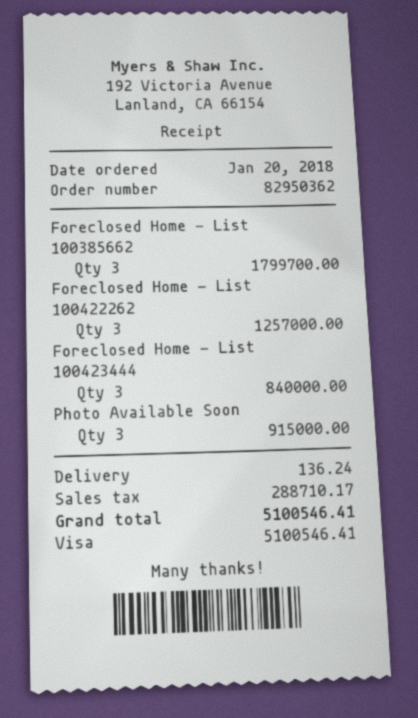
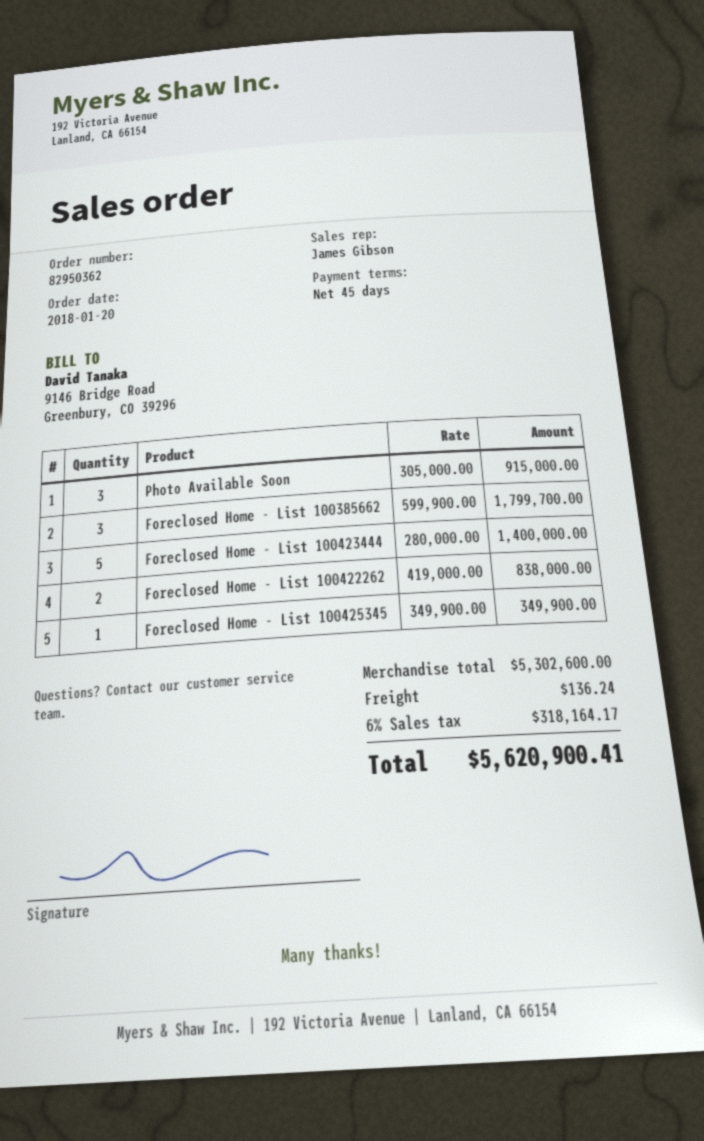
Foreclosed Home - List 100422262: 3 for 1257000.00 -> 2 for 838000.00
Foreclosed Home - List 100423444: 3 for 840000.00 -> 5 for 1400000.00
Foreclosed Home - List 100425345: none -> 1 for 349900.00
tax: 288710.17 -> 318164.17
total: 5100546.41 -> 5620900.41

